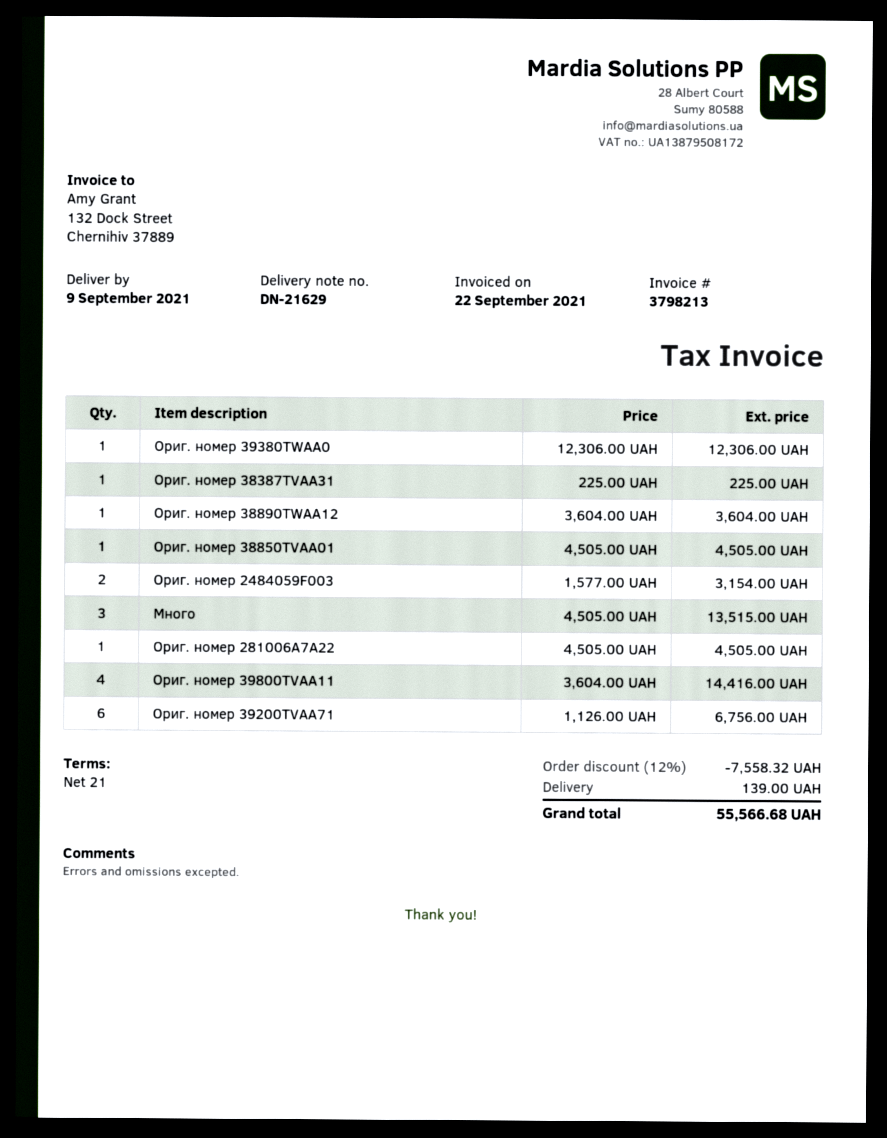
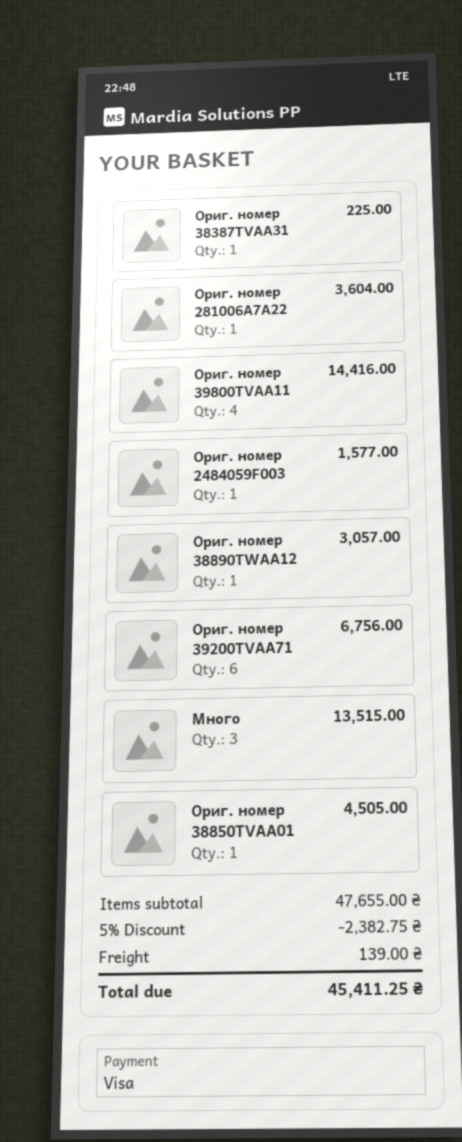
Ориг. номер 39380TWAA0: 1 for 12306.00 -> none
Ориг. номер 38890TWAA12: 1 for 3604.00 -> 1 for 3057.00
Ориг. номер 2484059F003: 2 for 3154.00 -> 1 for 1577.00
Ориг. номер 281006A7A22: 1 for 4505.00 -> 1 for 3604.00
discount: 12% = 7558.32 -> 5% = 2382.75
total: 55566.68 -> 45411.25

